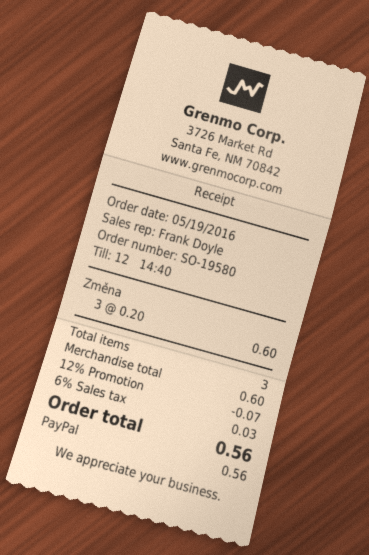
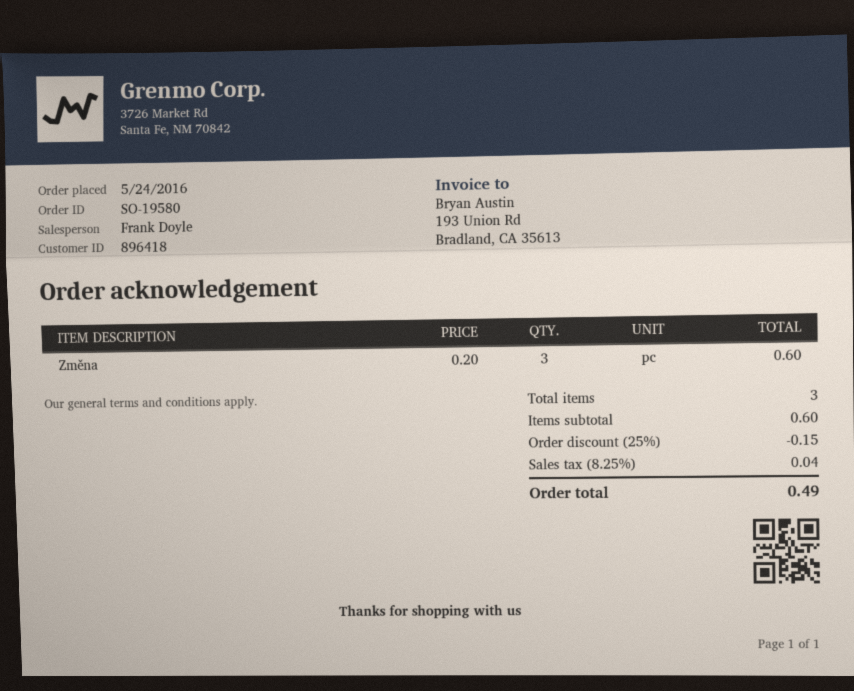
order date: 2016-05-19 -> 2016-05-24
discount: 12% = 0.07 -> 25% = 0.15
tax: 6% = 0.03 -> 8.25% = 0.04
total: 0.56 -> 0.49

